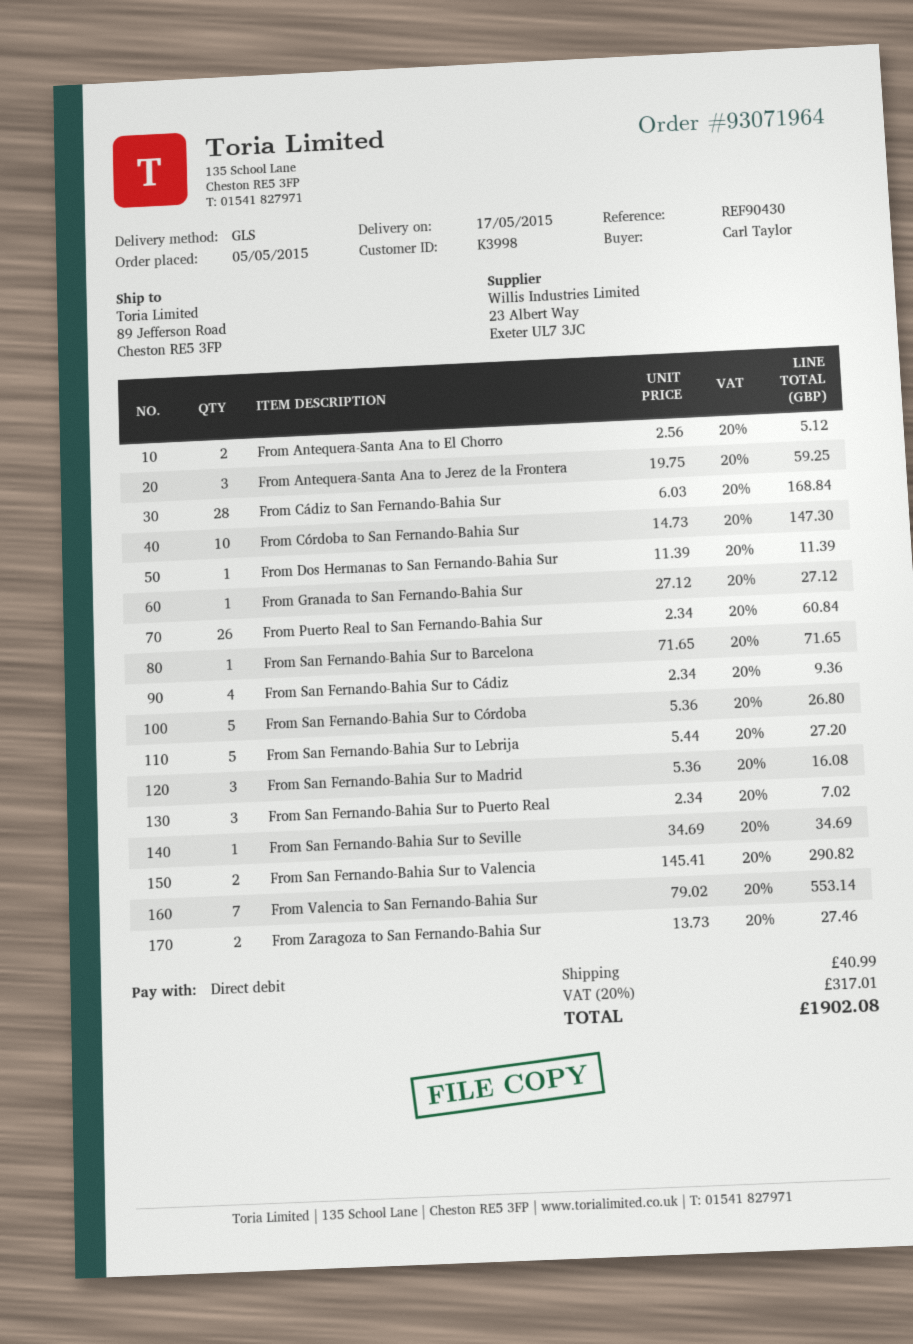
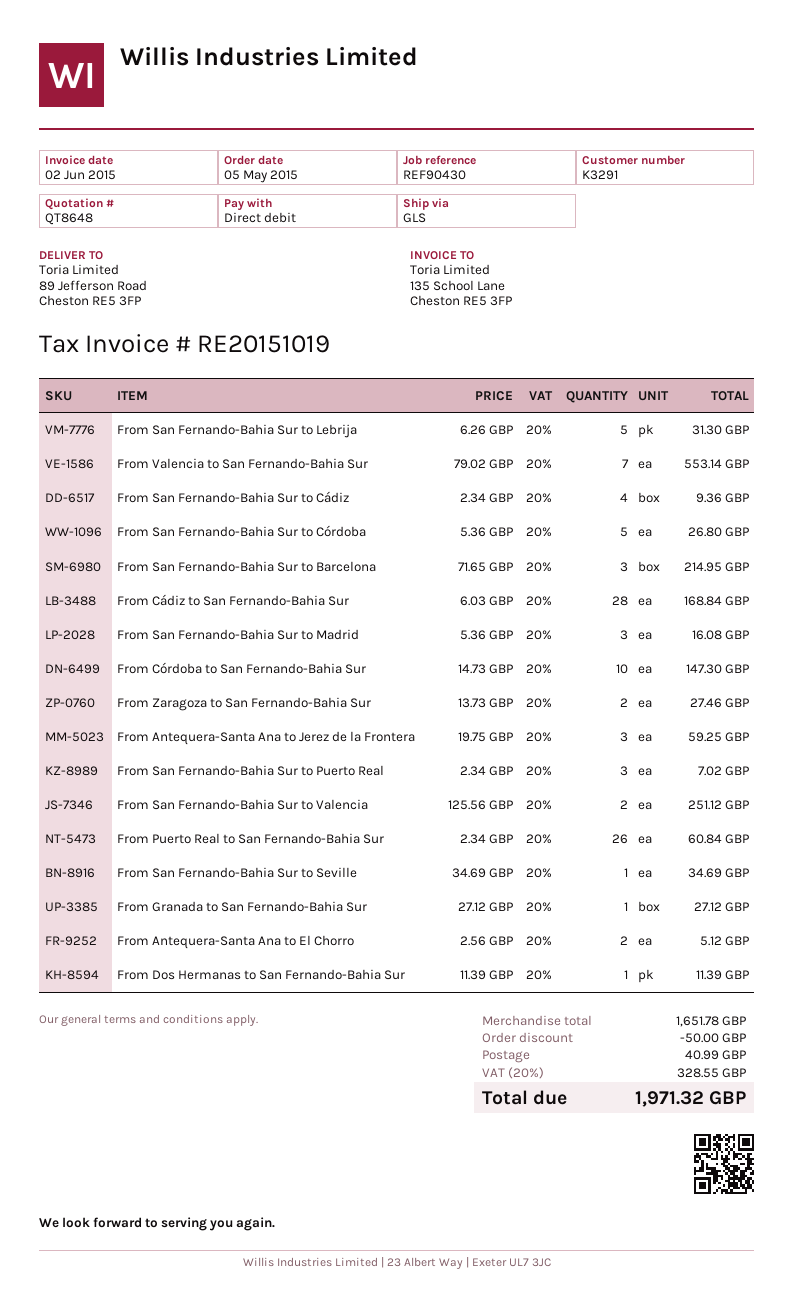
customer number: K3998 -> K3291
From San Fernando-Bahia Sur to Barcelona: 1 x 71.65 = 71.65 -> 3 x 71.65 = 214.95
From San Fernando-Bahia Sur to Lebrija: 5 x 5.44 = 27.20 -> 5 x 6.26 = 31.30
From San Fernando-Bahia Sur to Valencia: 2 x 145.41 = 290.82 -> 2 x 125.56 = 251.12
discount: none -> 50.00
tax: 20% = 317.01 -> 20% = 328.55
total: 1902.08 -> 1971.32

